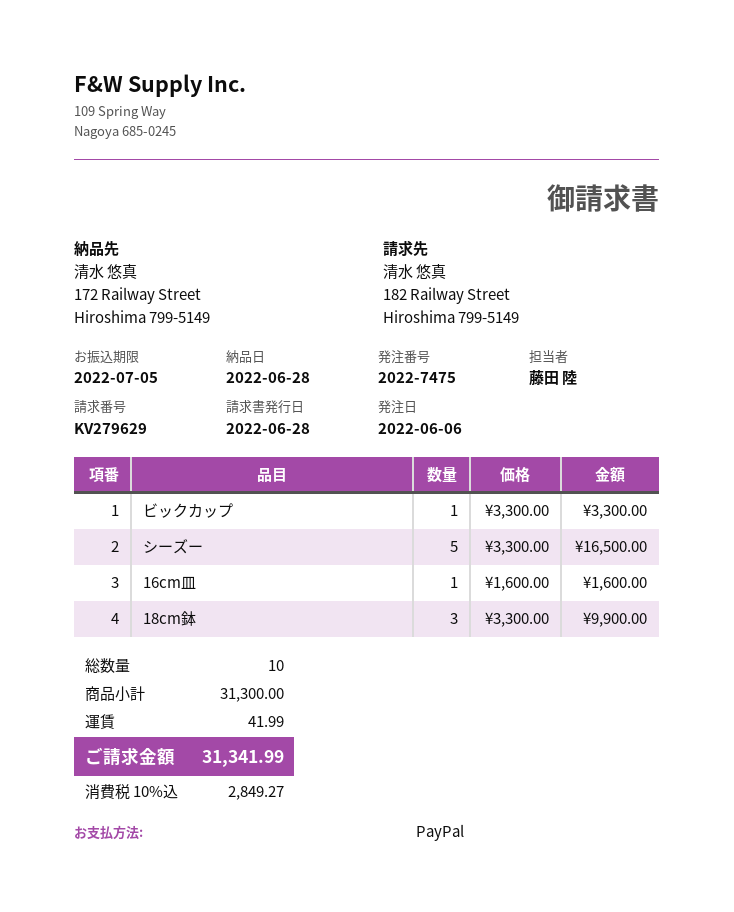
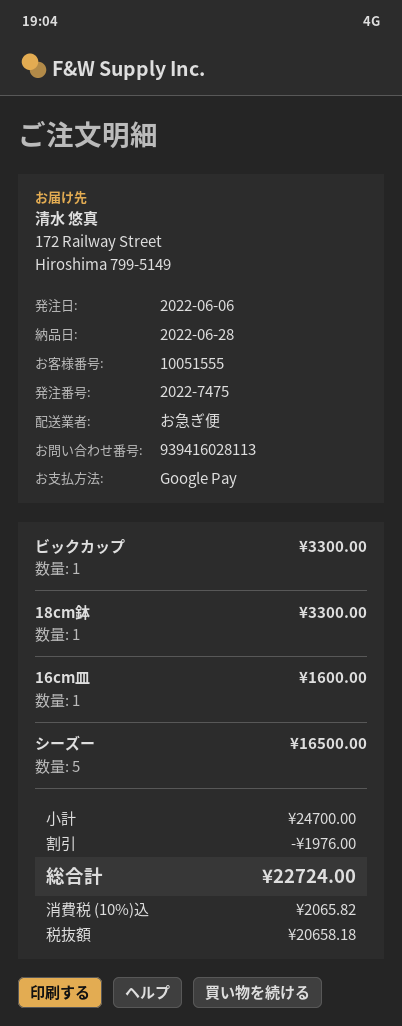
payment method: PayPal -> Google Pay
18cm鉢: 3 for 9900.00 -> 1 for 3300.00
subtotal: 31300.00 -> 24700.00
discount: none -> 1976.00
shipping: 41.99 -> none
tax: 10% = 2849.27 -> 10% = 2065.82
total: 31341.99 -> 22724.00

